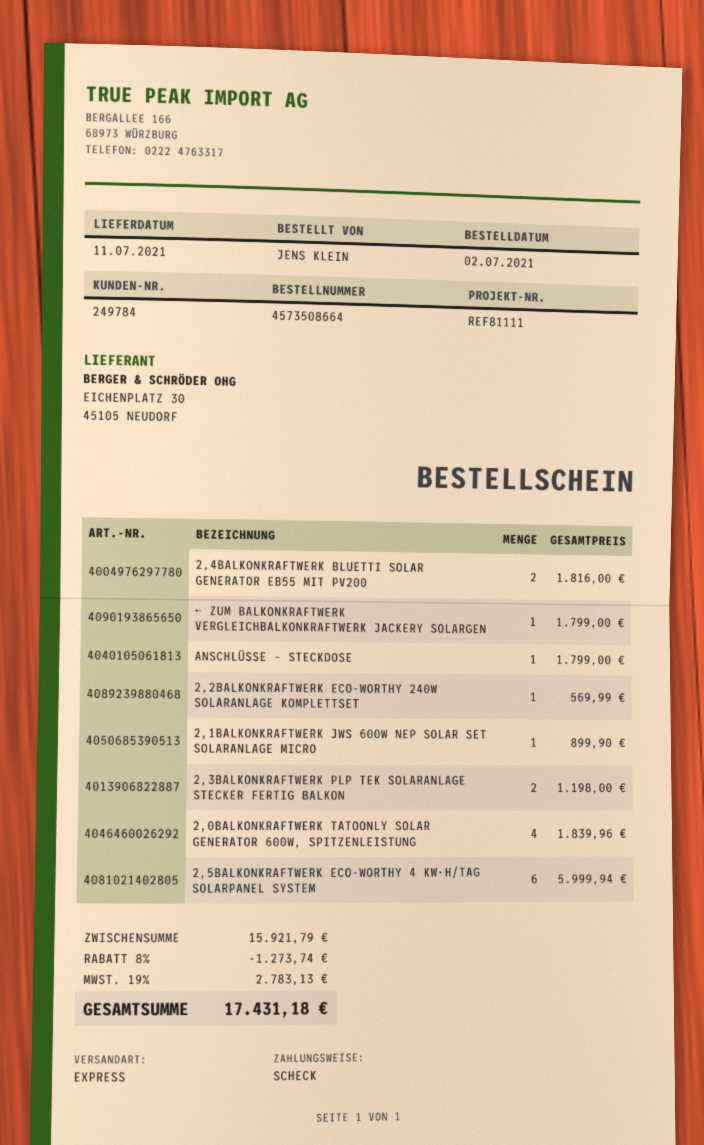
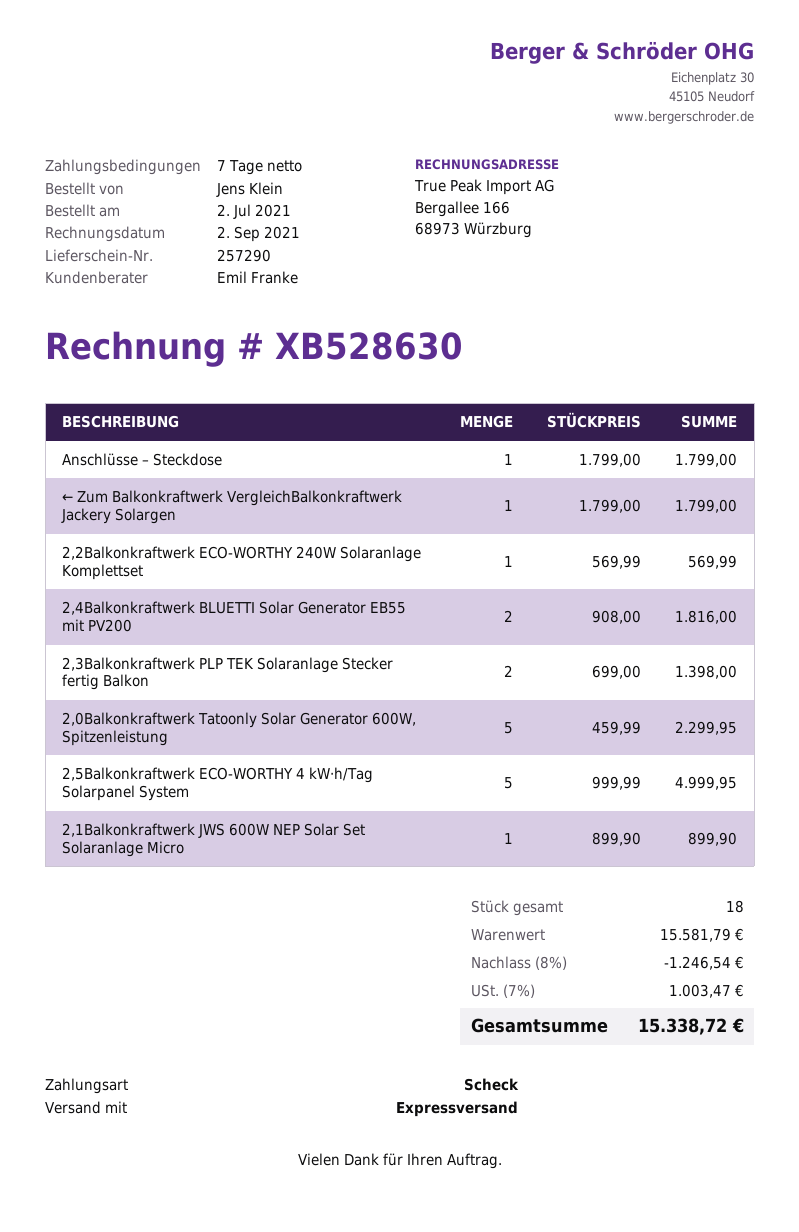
2,3BALKONKRAFTWERK PLP TEK SOLARANLAGE STECKER FERTIG BALKON: 2 for 1198.00 -> 2 for 1398.00
2,0BALKONKRAFTWERK TATOONLY SOLAR GENERATOR 600W, SPITZENLEISTUNG: 4 for 1839.96 -> 5 for 2299.95
2,5BALKONKRAFTWERK ECO-WORTHY 4 KW·H/TAG SOLARPANEL SYSTEM: 6 for 5999.94 -> 5 for 4999.95
subtotal: 15921.79 -> 15581.79
discount: 8% = 1273.74 -> 8% = 1246.54
tax: 19% = 2783.13 -> 7% = 1003.47
total: 17431.18 -> 15338.72

